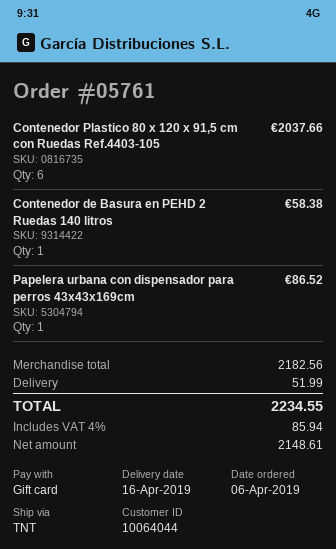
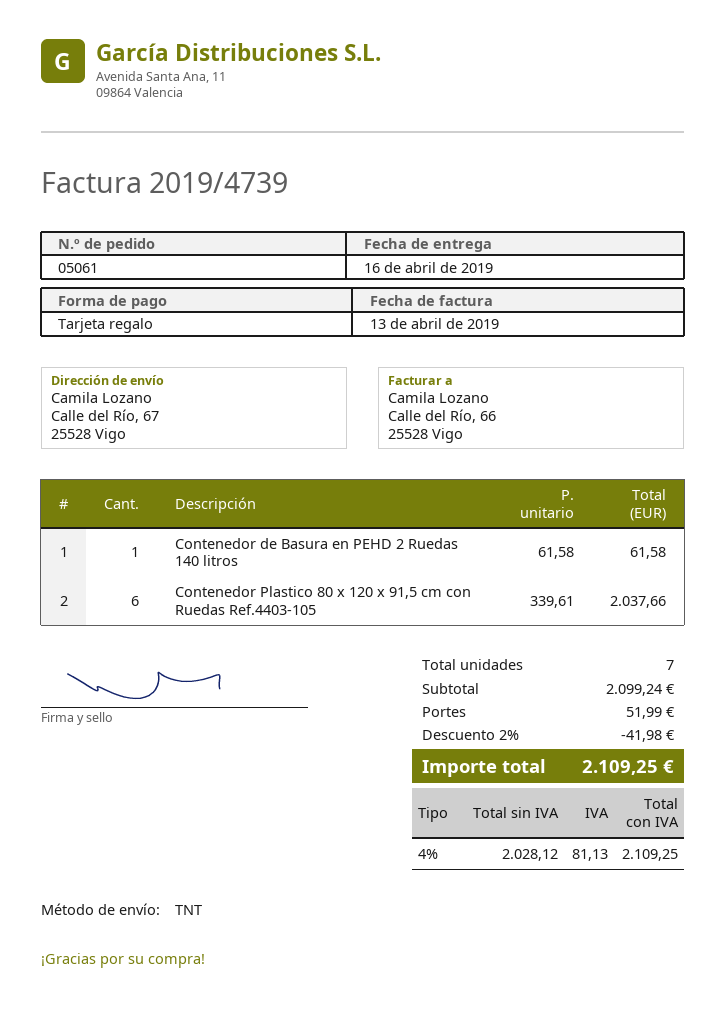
order number: 05761 -> 05061
Contenedor de Basura en PEHD 2 Ruedas 140 litros: 1 for 58.38 -> 1 for 61.58
Papelera urbana con dispensador para perros 43x43x169cm: 1 for 86.52 -> none
subtotal: 2182.56 -> 2099.24
discount: none -> 2% = 41.98
net: 2148.61 -> 2028.12
tax: 4% = 85.94 -> 4% = 81.13
total: 2234.55 -> 2109.25

